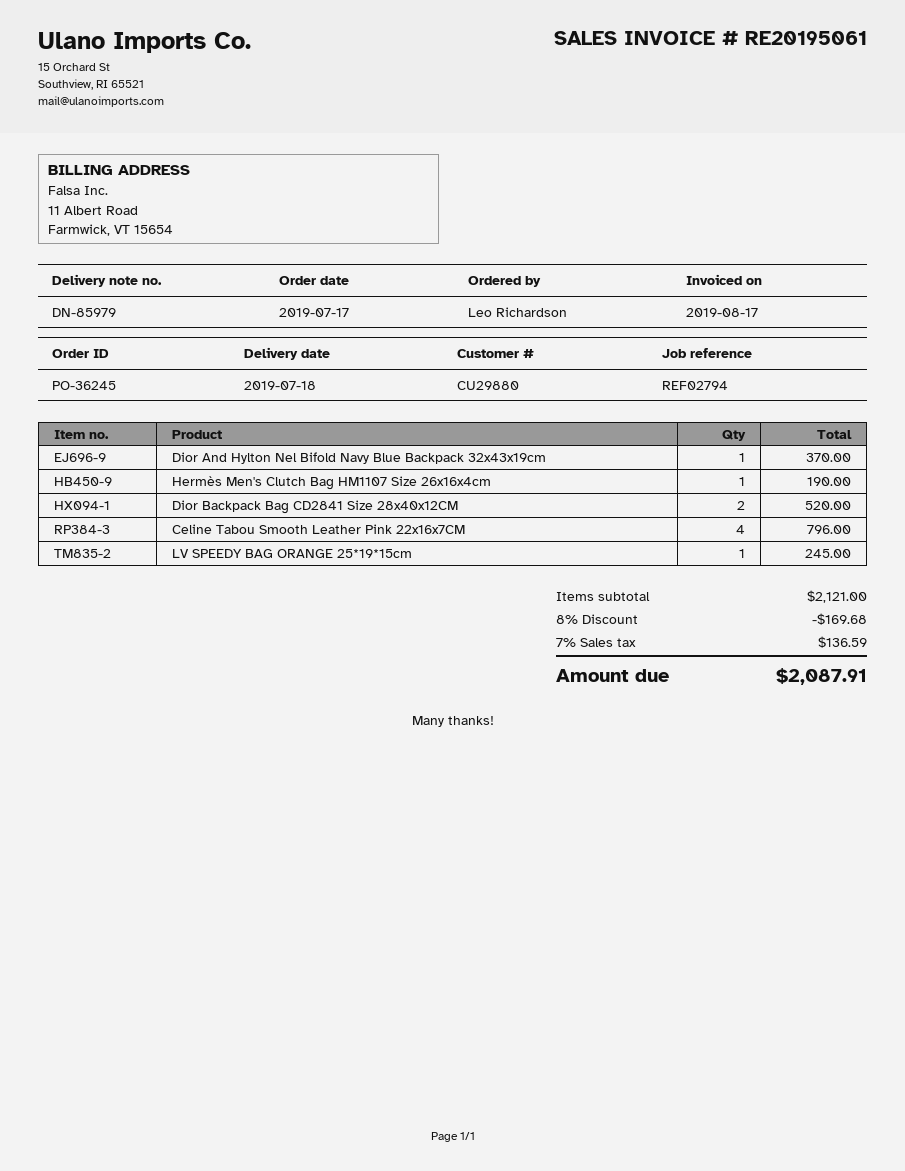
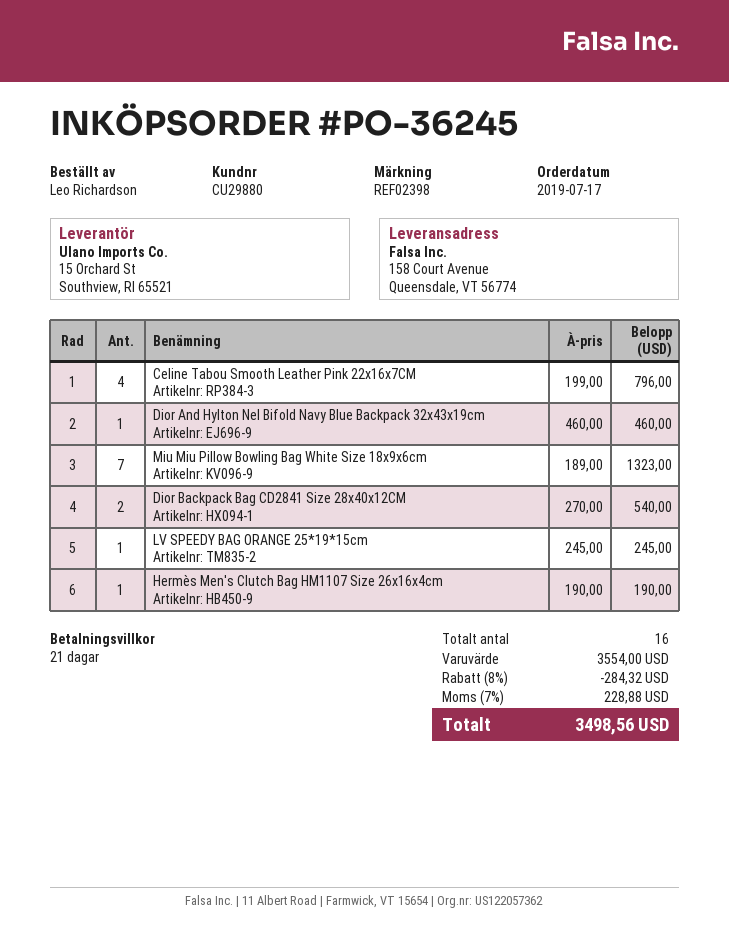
reference: REF02794 -> REF02398
Dior And Hylton Nel Bifold Navy Blue Backpack 32x43x19cm: 1 for 370.00 -> 1 for 460.00
Dior Backpack Bag CD2841 Size 28x40x12CM: 2 for 520.00 -> 2 for 540.00
Miu Miu Pillow Bowling Bag White Size 18x9x6cm: none -> 7 for 1323.00
subtotal: 2121.00 -> 3554.00
discount: 8% = 169.68 -> 8% = 284.32
tax: 7% = 136.59 -> 7% = 228.88
total: 2087.91 -> 3498.56

